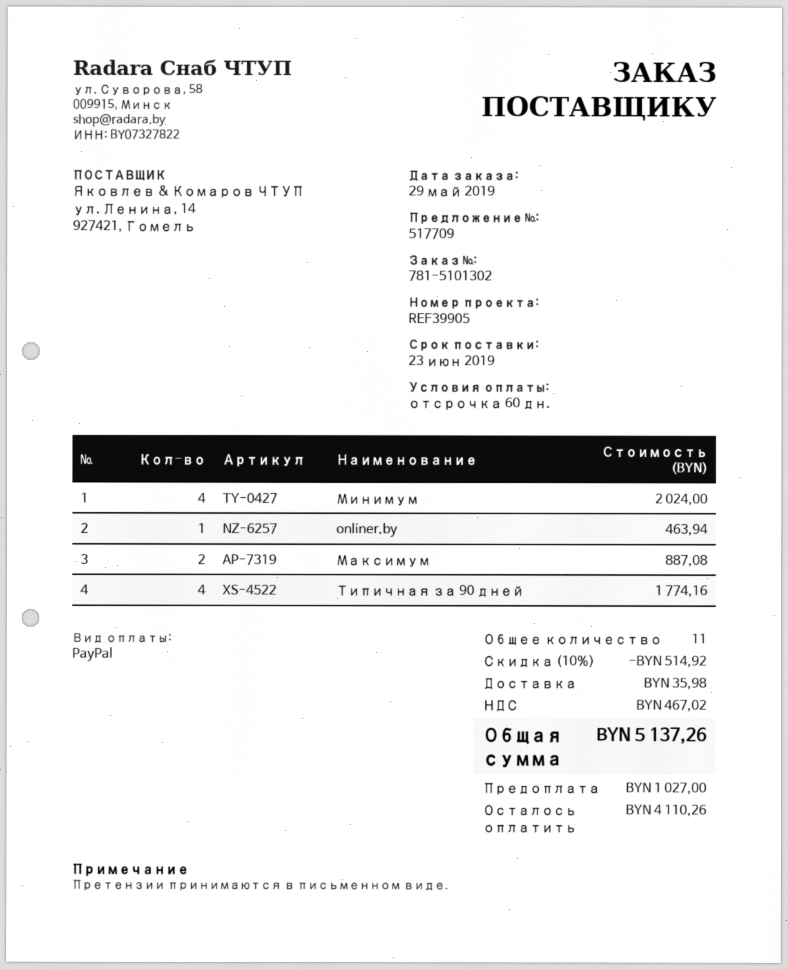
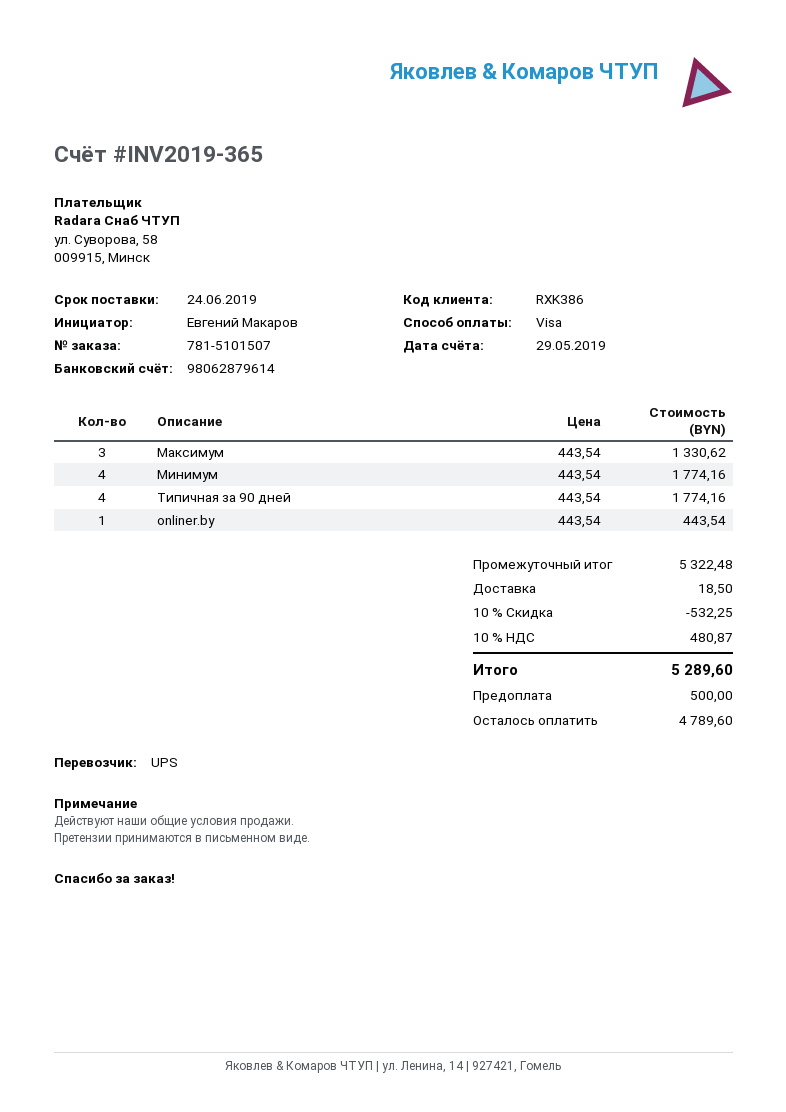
order number: 781-5101302 -> 781-5101507
delivery date: 2019-06-23 -> 2019-06-24
payment method: PayPal -> Visa
Минимум: 4 for 2024.00 -> 4 for 1774.16
onliner.by: 1 for 463.94 -> 1 for 443.54
Максимум: 2 for 887.08 -> 3 for 1330.62
discount: 10% = 514.92 -> 10% = 532.25
shipping: 35.98 -> 18.50
tax: 467.02 -> 480.87
total: 5137.26 -> 5289.60
deposit: 1027.00 -> 500.00
balance: 4110.26 -> 4789.60

